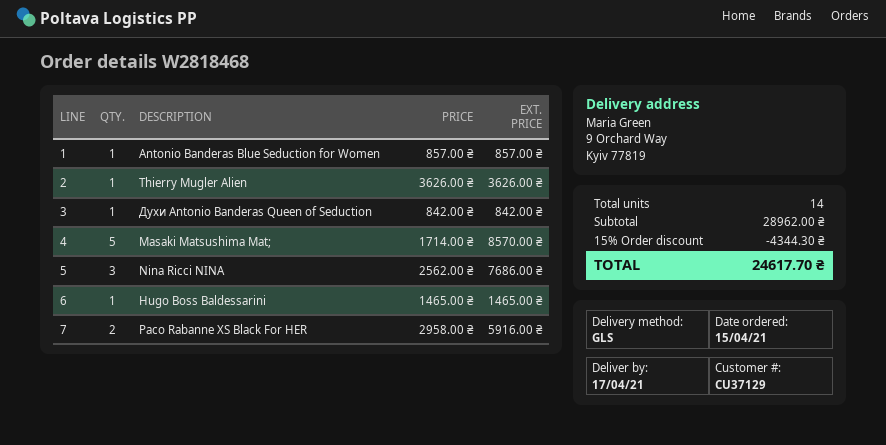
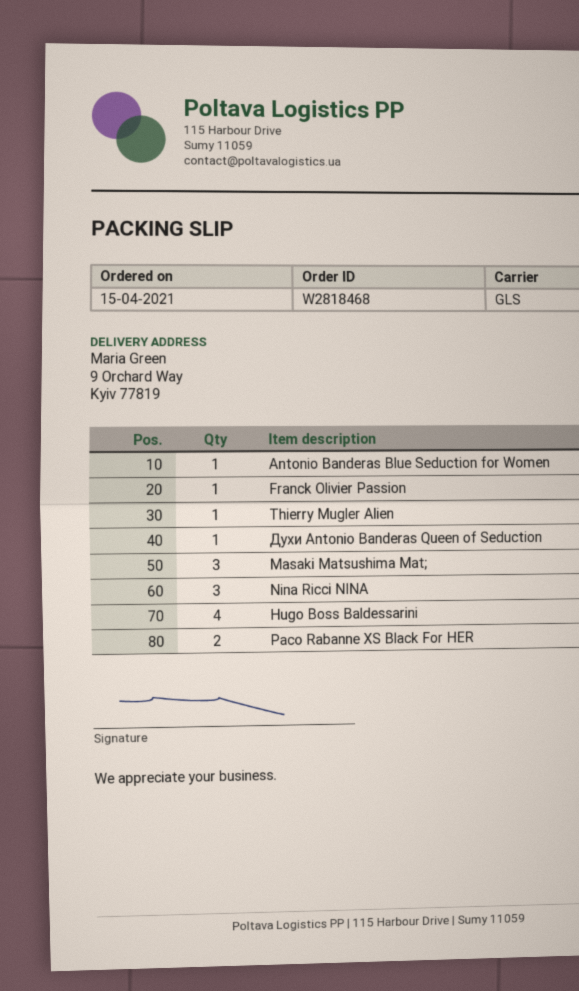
Masaki Matsushima Mat;: 5 -> 3
Hugo Boss Baldessarini: 1 -> 4
Franck Olivier Passion: none -> 1

